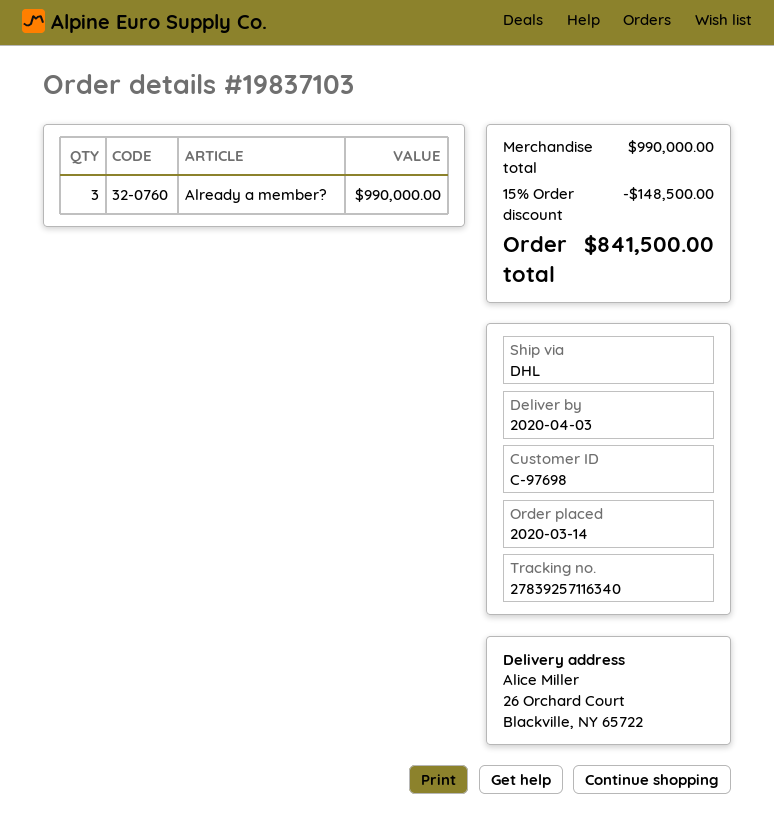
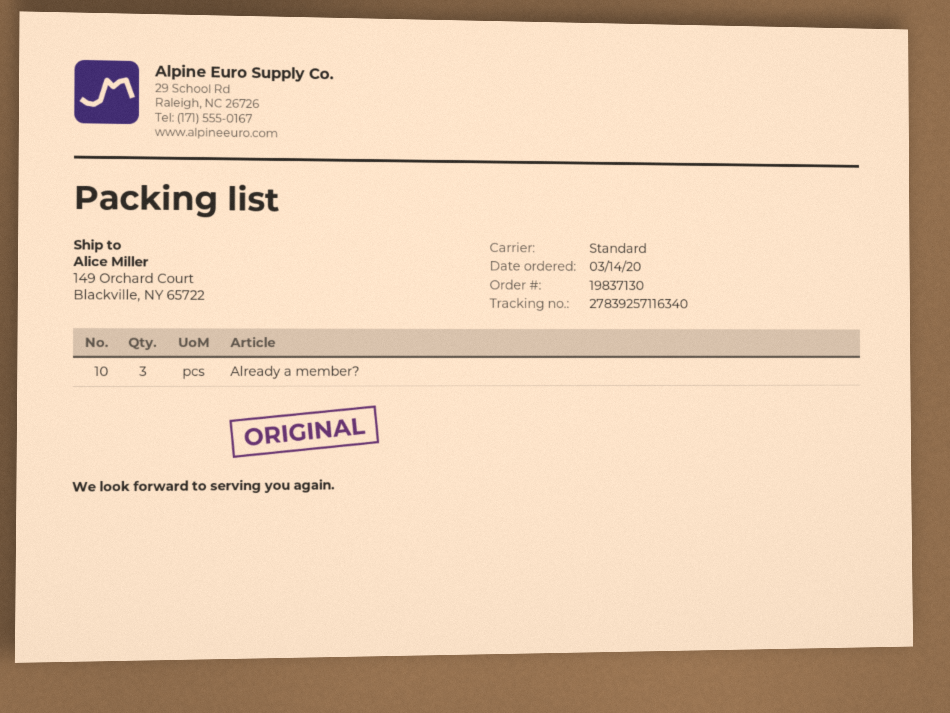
order number: 19837103 -> 19837130
shipping method: DHL -> standard
ship to: 26 Orchard Court, Blackville, NY 65722 -> 149 Orchard Court, Blackville, NY 65722

